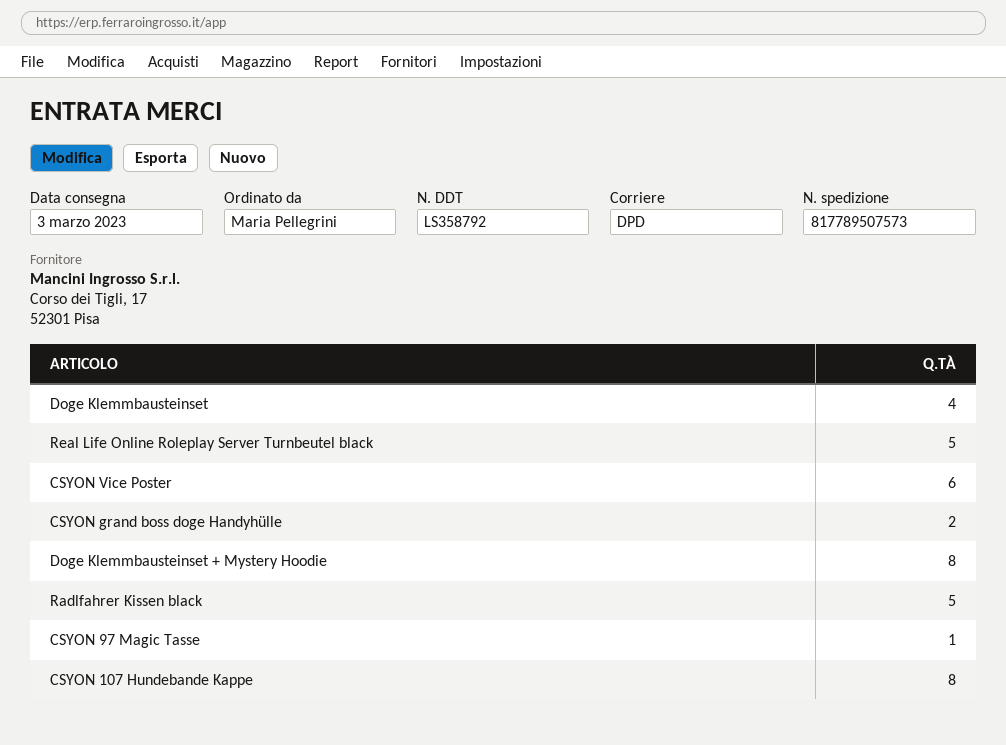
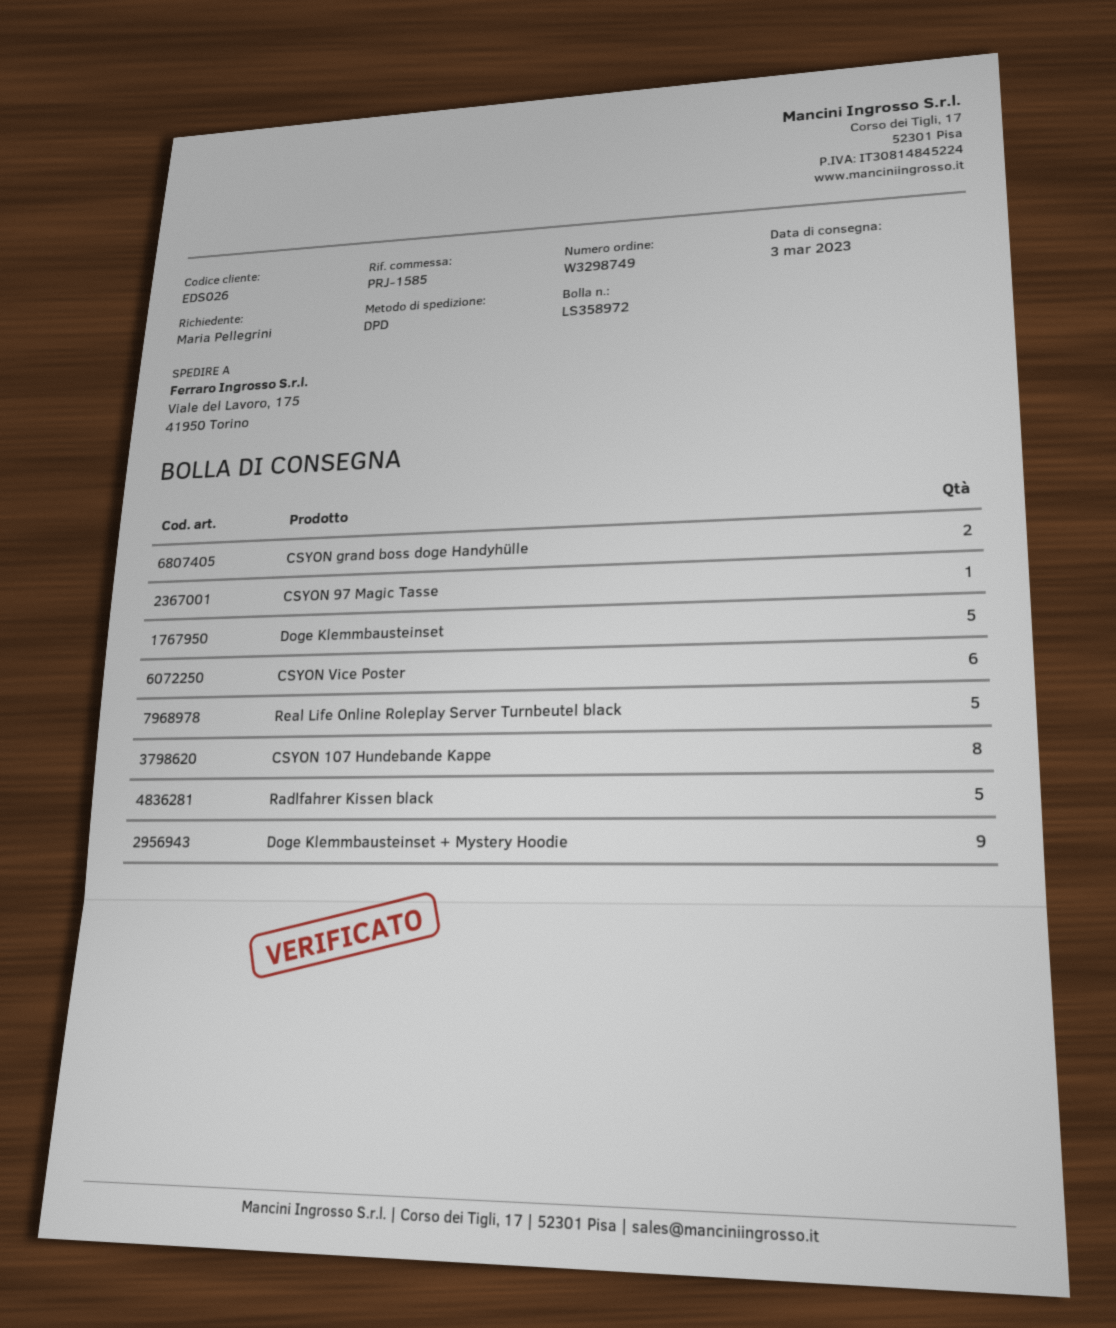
delivery note number: LS358792 -> LS358972
Doge Klemmbausteinset: 4 -> 5
Doge Klemmbausteinset + Mystery Hoodie: 8 -> 9

